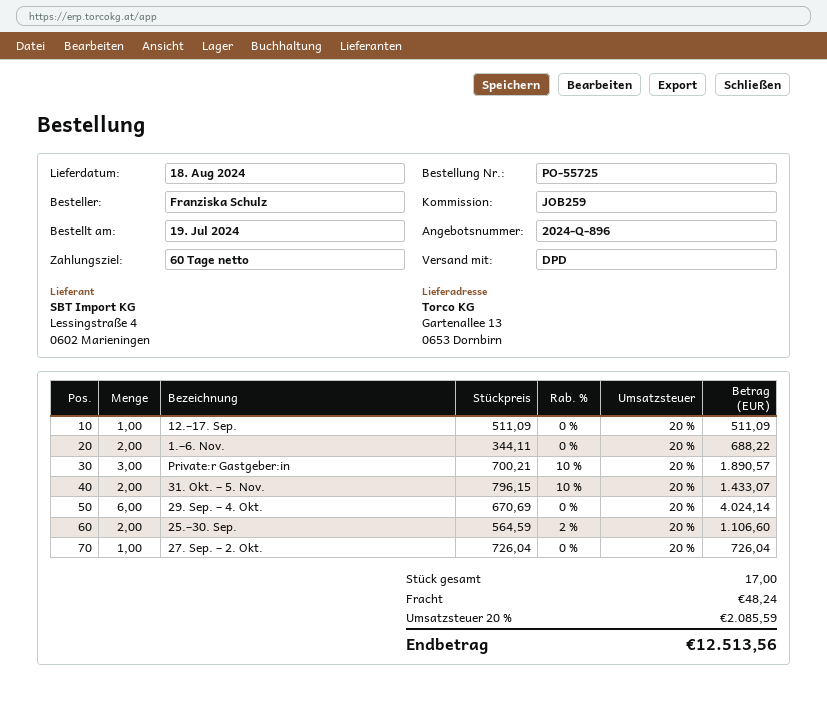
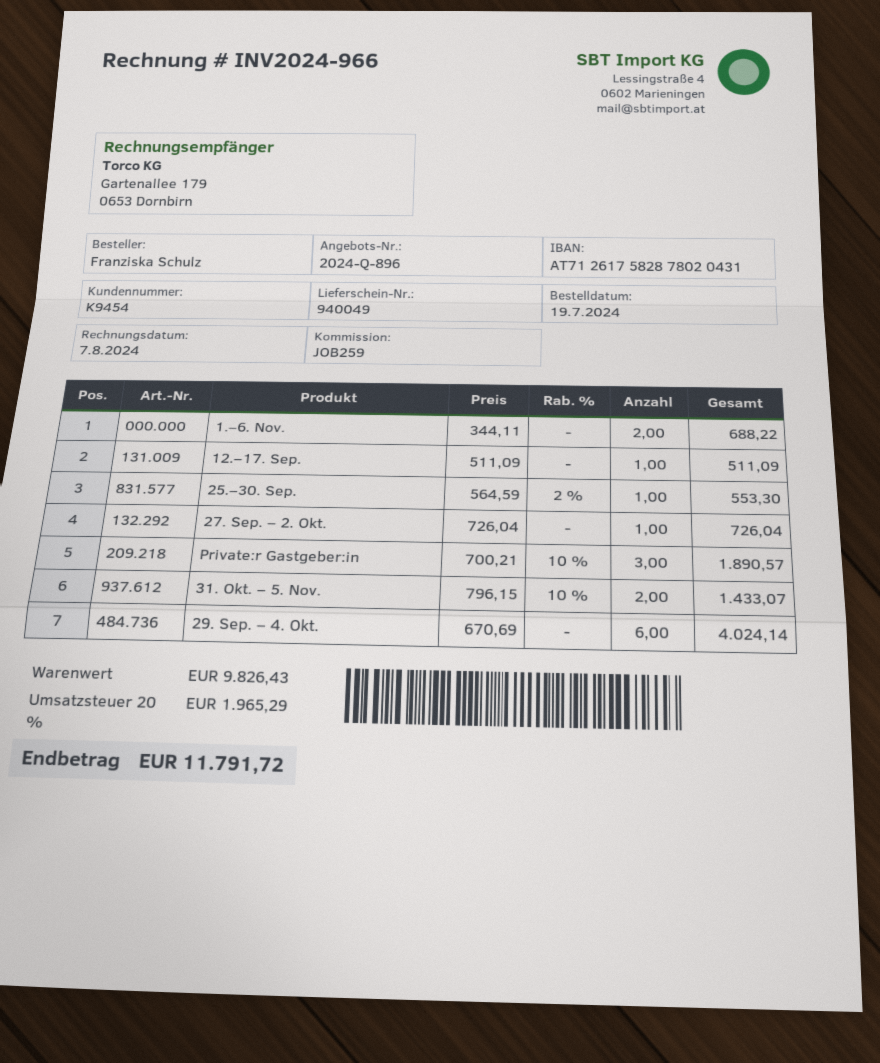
25.–30. Sep.: 2 x 564.59 - 2% = 1106.60 -> 1 x 564.59 - 2% = 553.30
shipping: 48.24 -> none
tax: 20% = 2085.59 -> 20% = 1965.29
total: 12513.56 -> 11791.72

